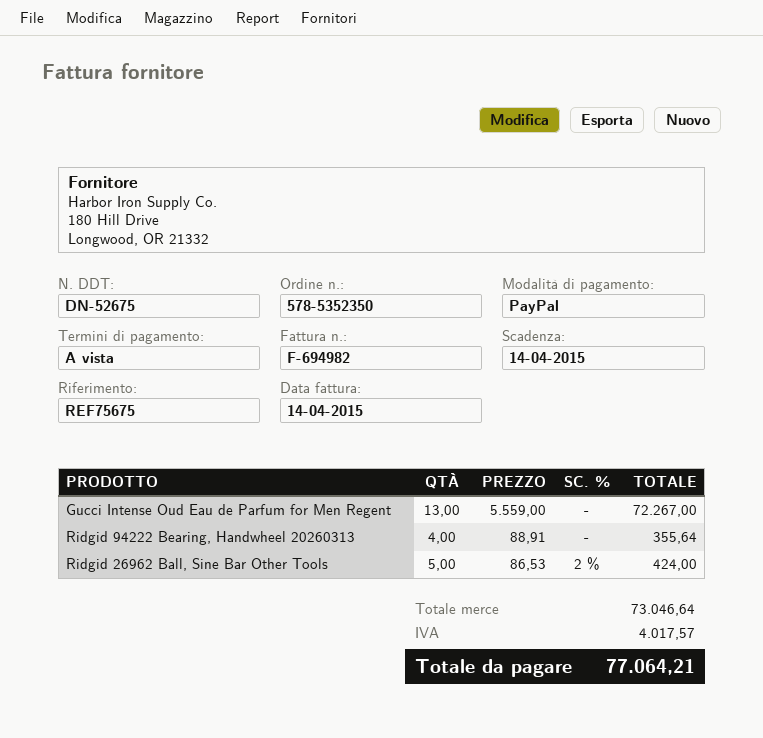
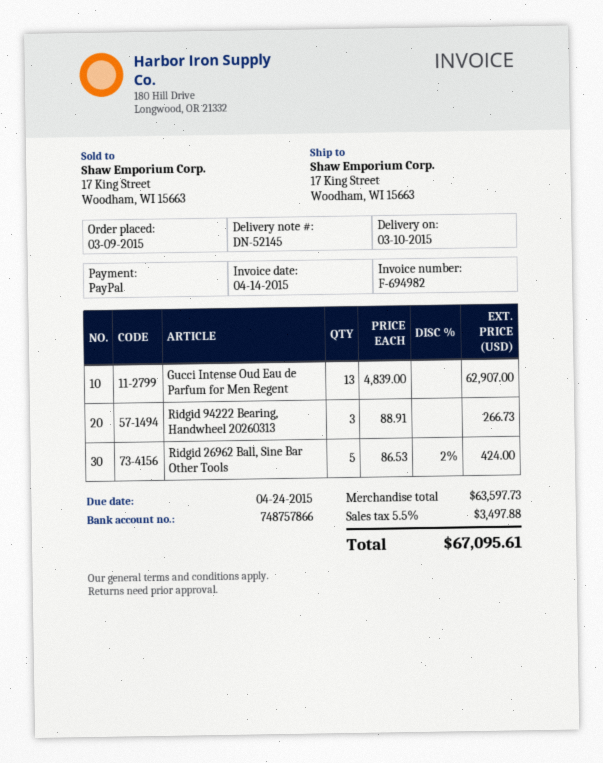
delivery note number: DN-52675 -> DN-52145
due date: 2015-04-14 -> 2015-04-24
Gucci Intense Oud Eau de Parfum for Men Regent: 13 x 5559.00 = 72267.00 -> 13 x 4839.00 = 62907.00
Ridgid 94222 Bearing, Handwheel 20260313: 4 x 88.91 = 355.64 -> 3 x 88.91 = 266.73
subtotal: 73046.64 -> 63597.73
tax: 4017.57 -> 3497.88
total: 77064.21 -> 67095.61

